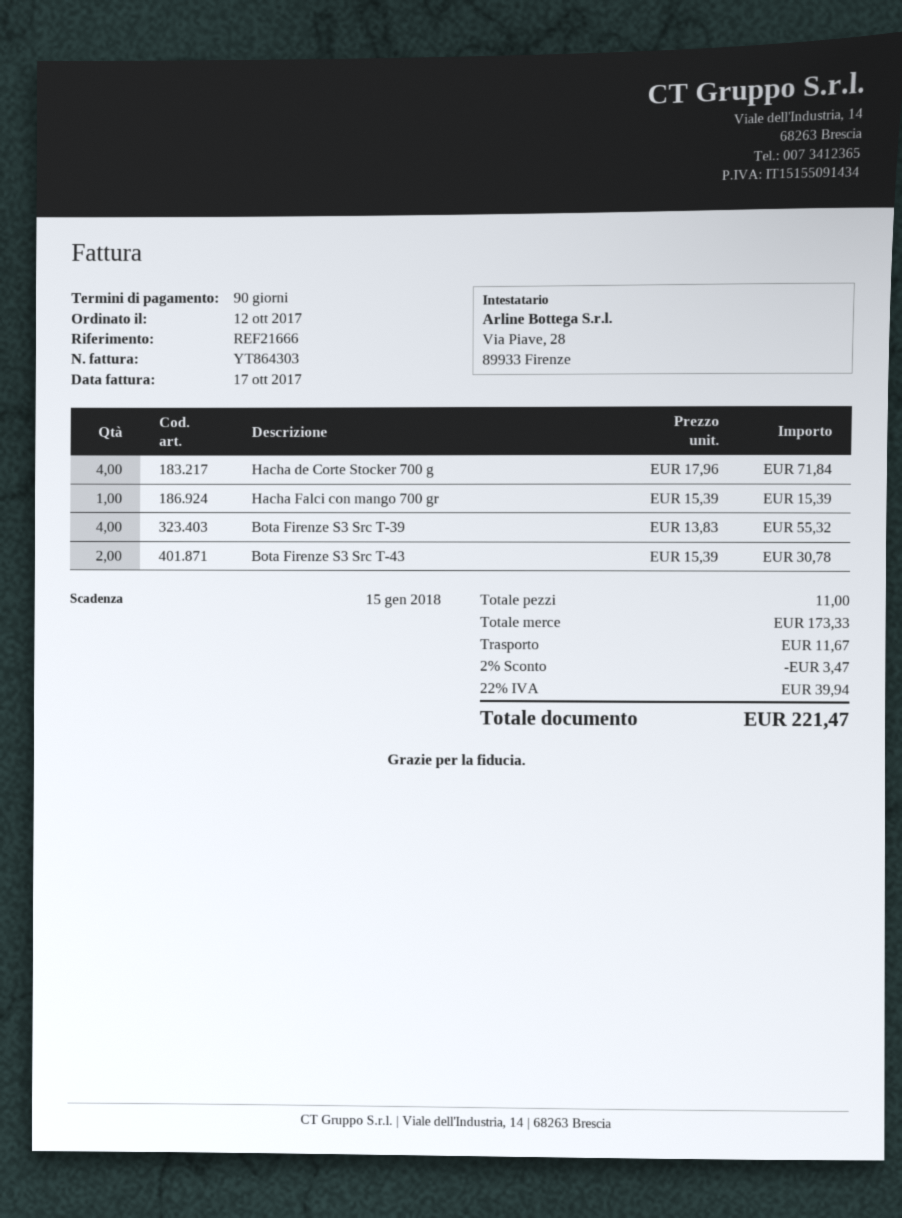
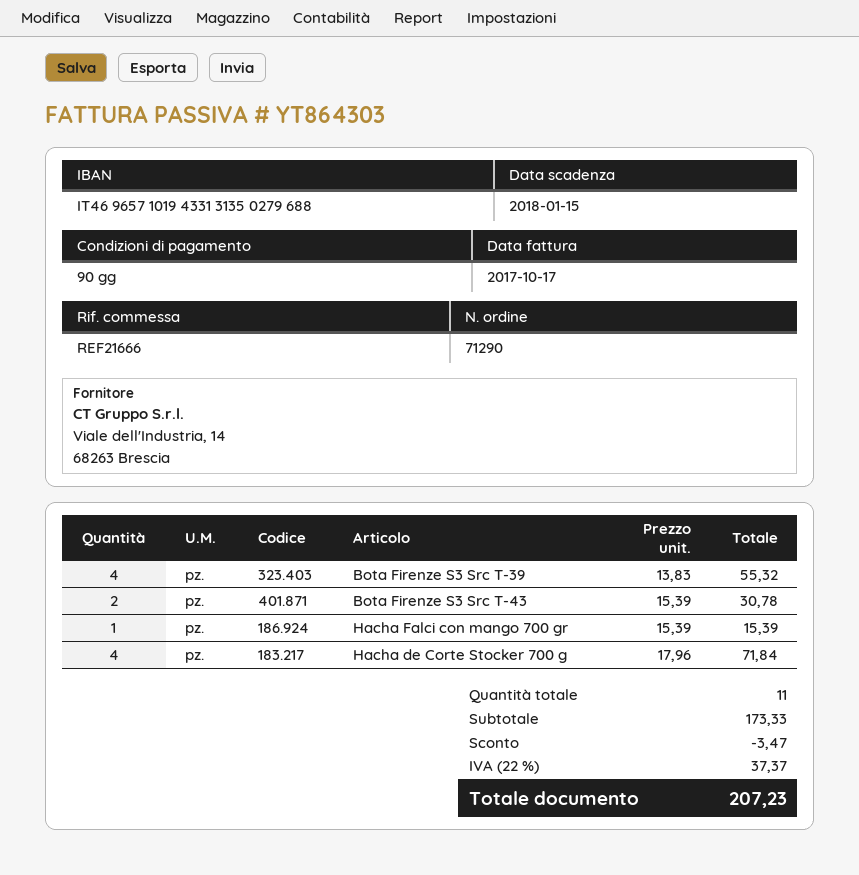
shipping: 11.67 -> none
tax: 22% = 39.94 -> 22% = 37.37
total: 221.47 -> 207.23

